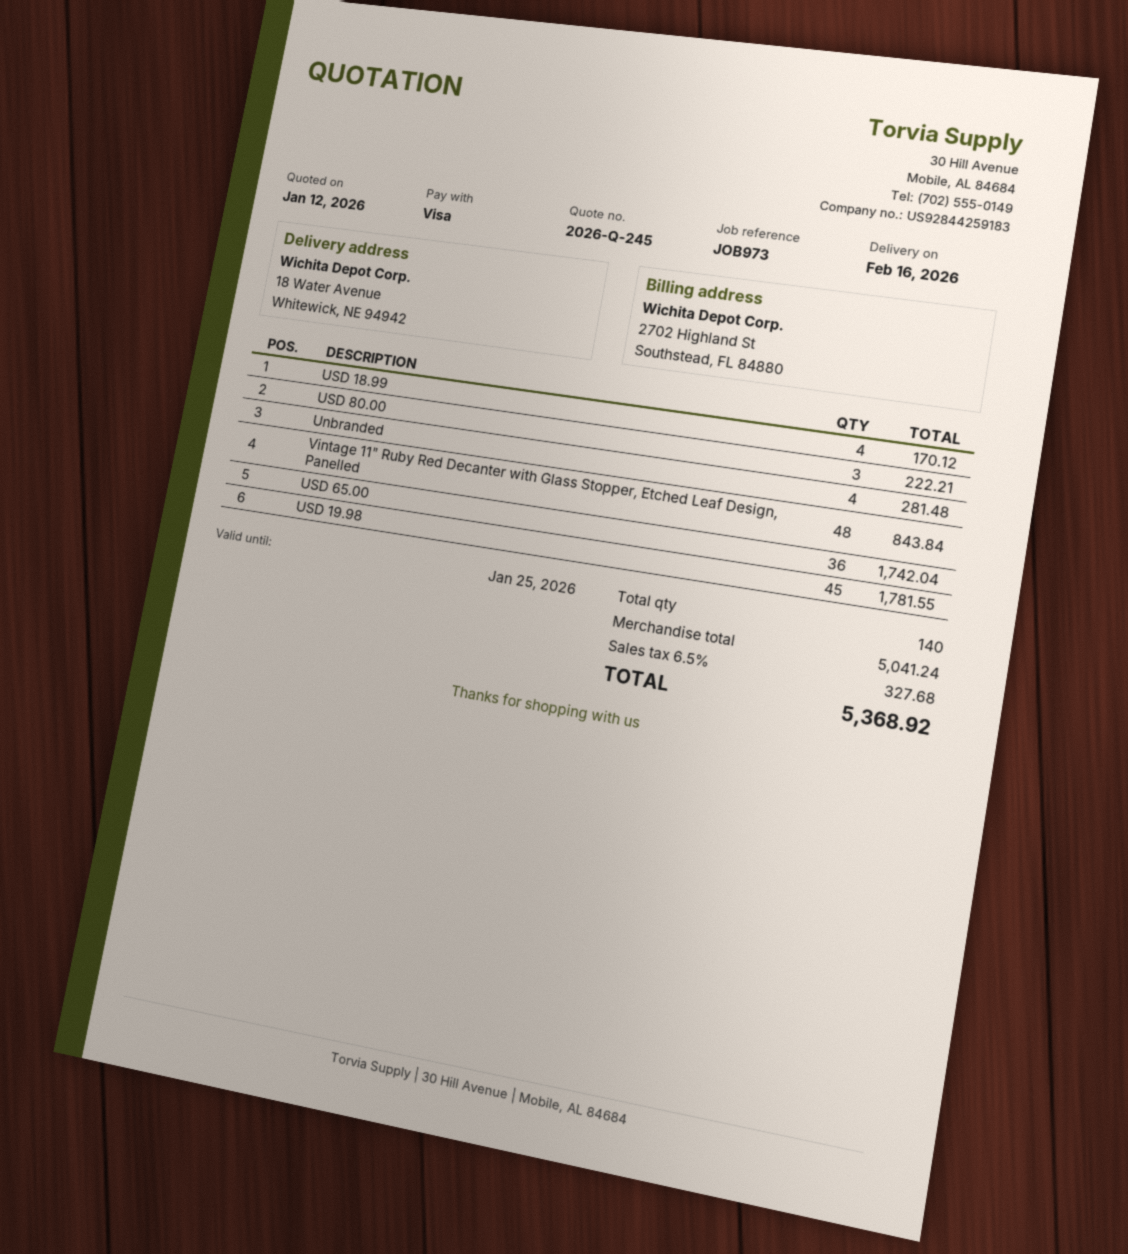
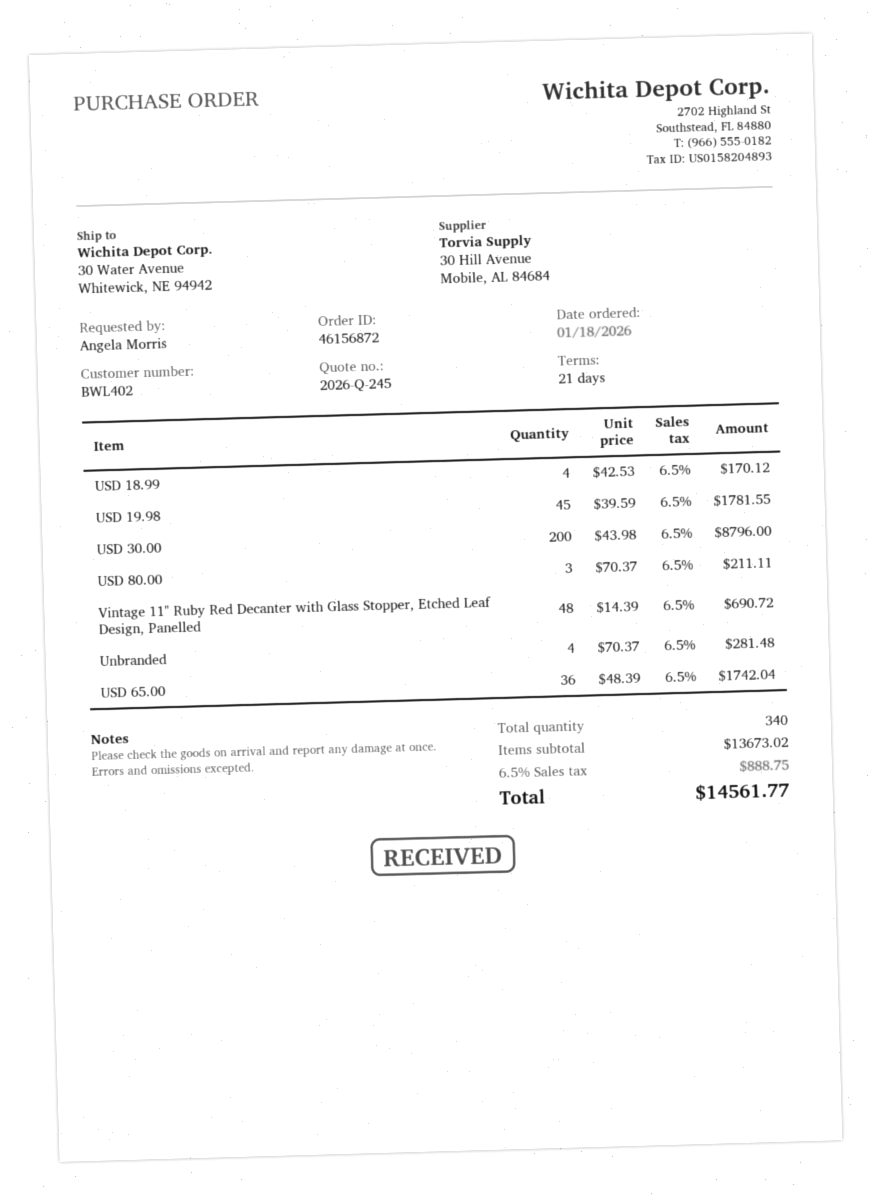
ship to: 18 Water Avenue, Whitewick, NE 94942 -> 30 Water Avenue, Whitewick, NE 94942
USD 80.00: 3 for 222.21 -> 3 for 211.11
Vintage 11" Ruby Red Decanter with Glass Stopper, Etched Leaf Design, Panelled: 48 for 843.84 -> 48 for 690.72
USD 30.00: none -> 200 for 8796.00
total quantity: 140 -> 340
subtotal: 5041.24 -> 13673.02
tax: 6.5% = 327.68 -> 6.5% = 888.75
total: 5368.92 -> 14561.77

